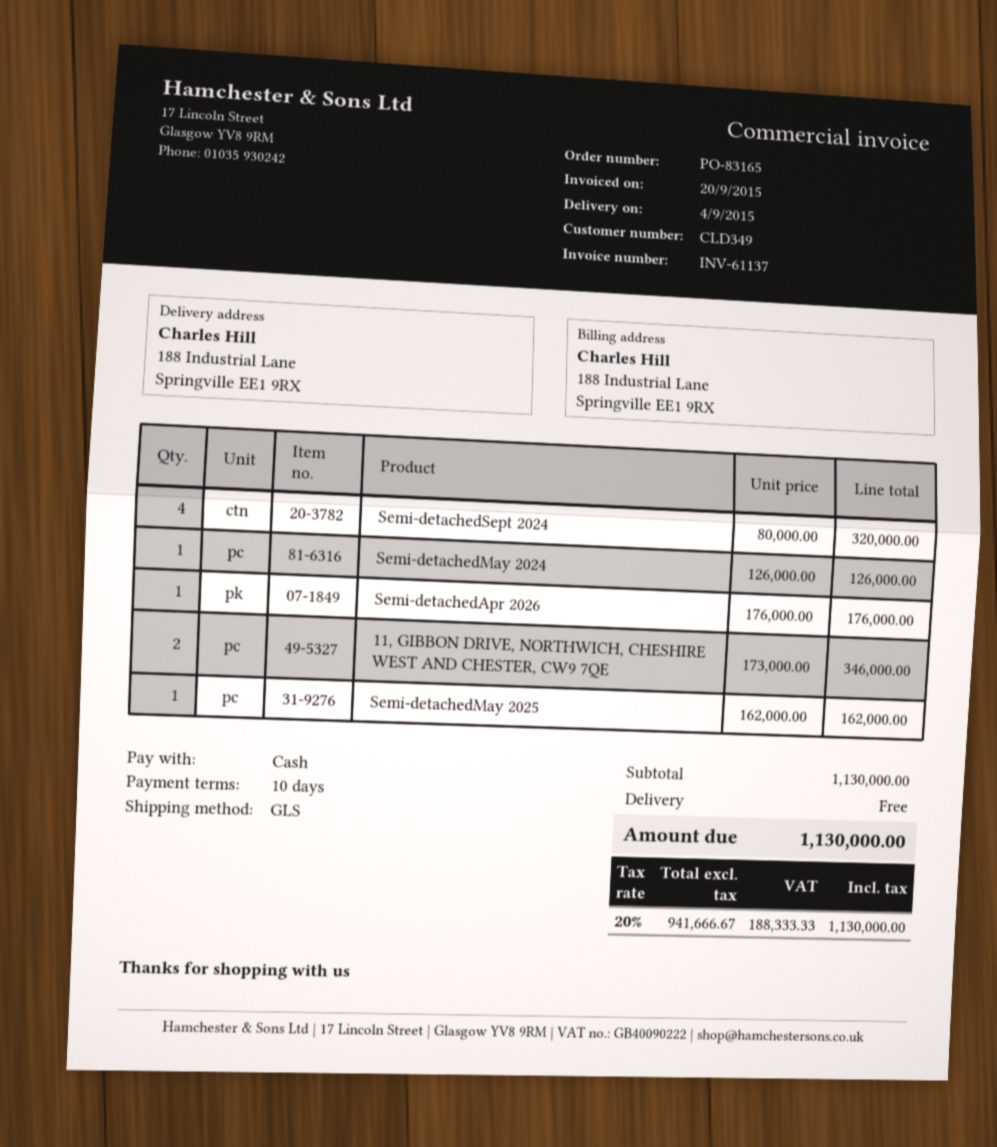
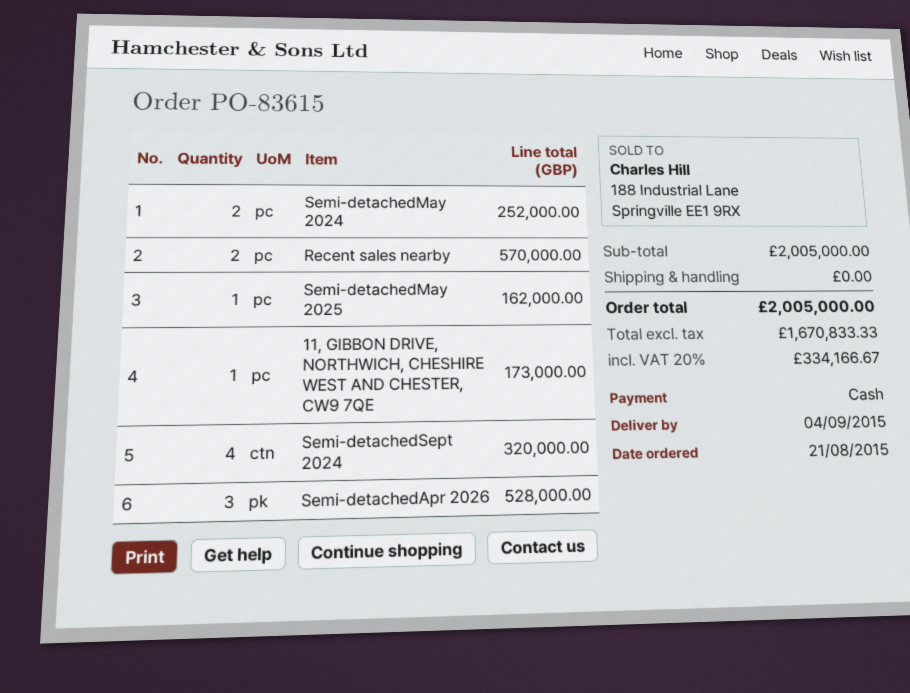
order number: PO-83165 -> PO-83615
Semi-detachedMay 2024: 1 for 126000.00 -> 2 for 252000.00
Semi-detachedApr 2026: 1 for 176000.00 -> 3 for 528000.00
11, GIBBON DRIVE, NORTHWICH, CHESHIRE WEST AND CHESTER, CW9 7QE: 2 for 346000.00 -> 1 for 173000.00
Recent sales nearby: none -> 2 for 570000.00
subtotal: 1130000.00 -> 2005000.00
net: 941666.67 -> 1670833.33
tax: 20% = 188333.33 -> 20% = 334166.67
total: 1130000.00 -> 2005000.00

